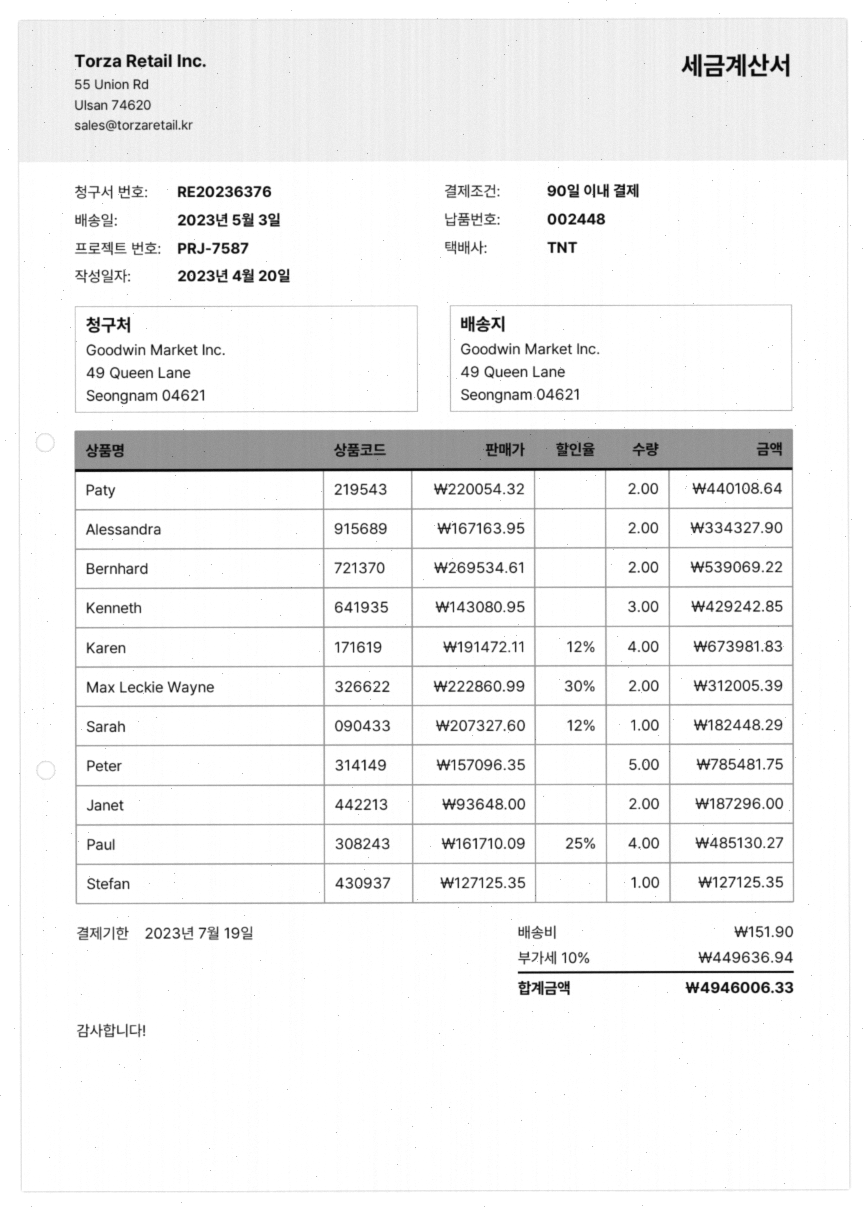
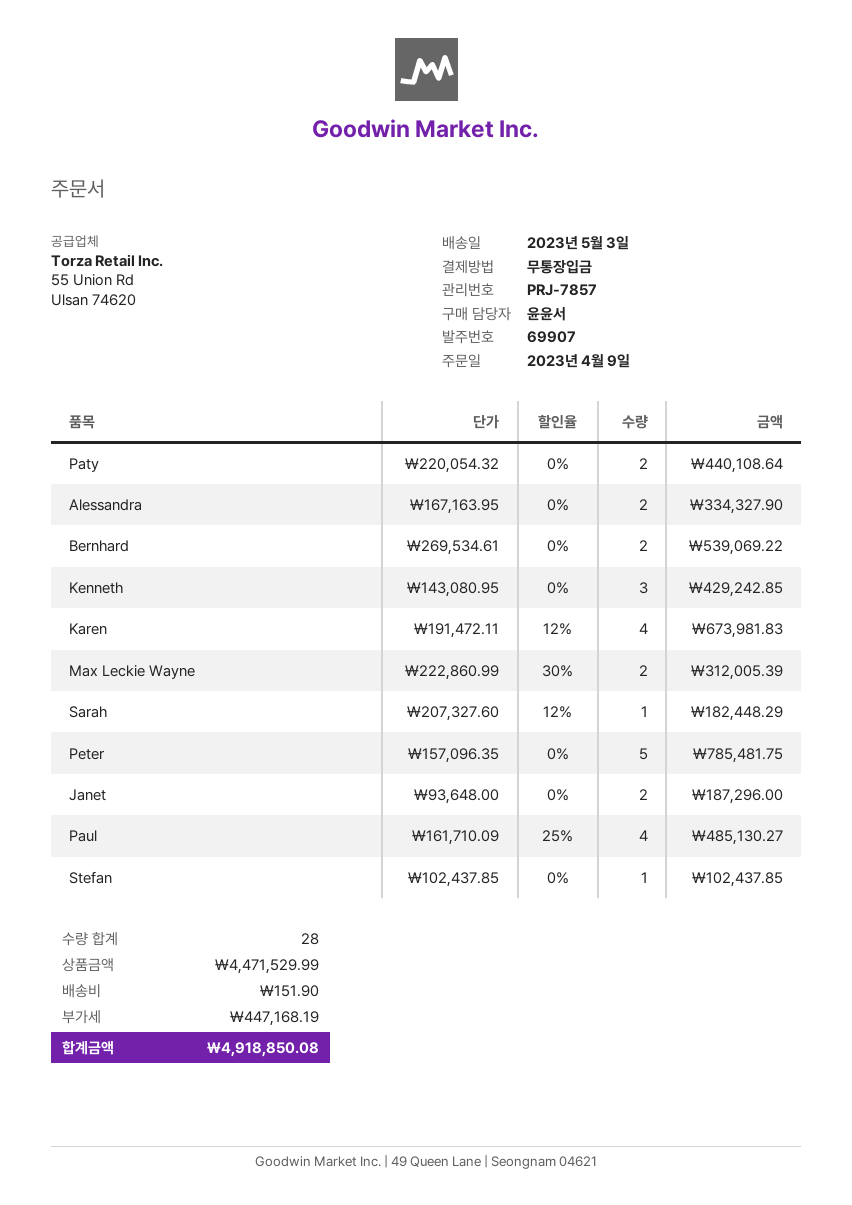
reference: PRJ-7587 -> PRJ-7857
Stefan: 1 x 127125.35 = 127125.35 -> 1 x 102437.85 = 102437.85
tax: 449636.94 -> 447168.19
total: 4946006.33 -> 4918850.08

